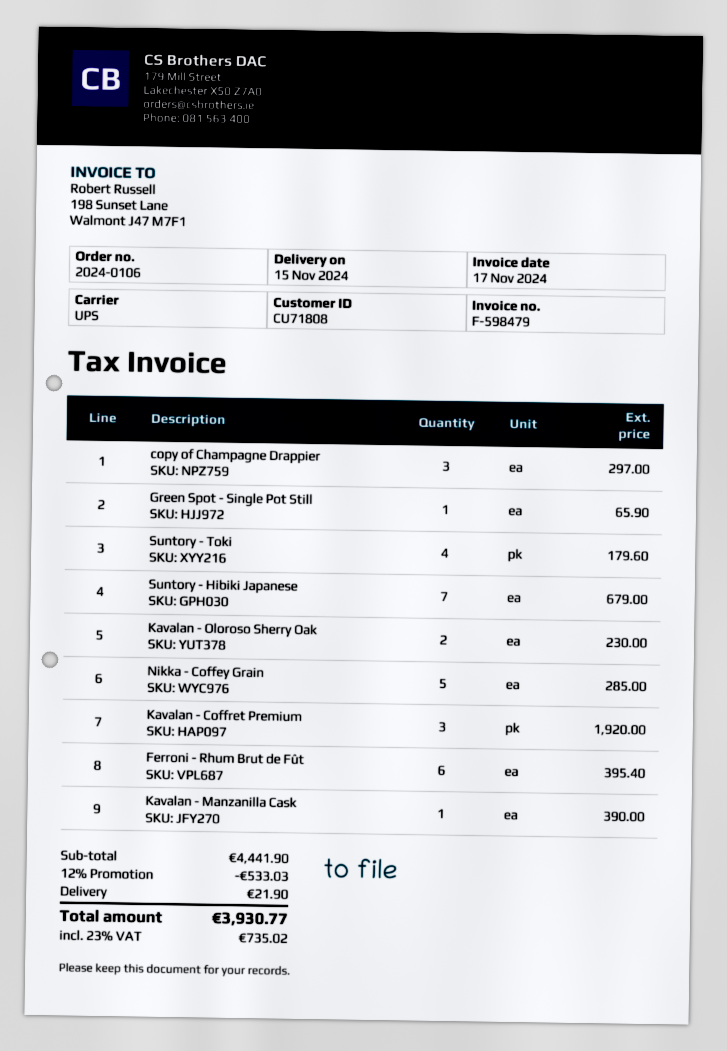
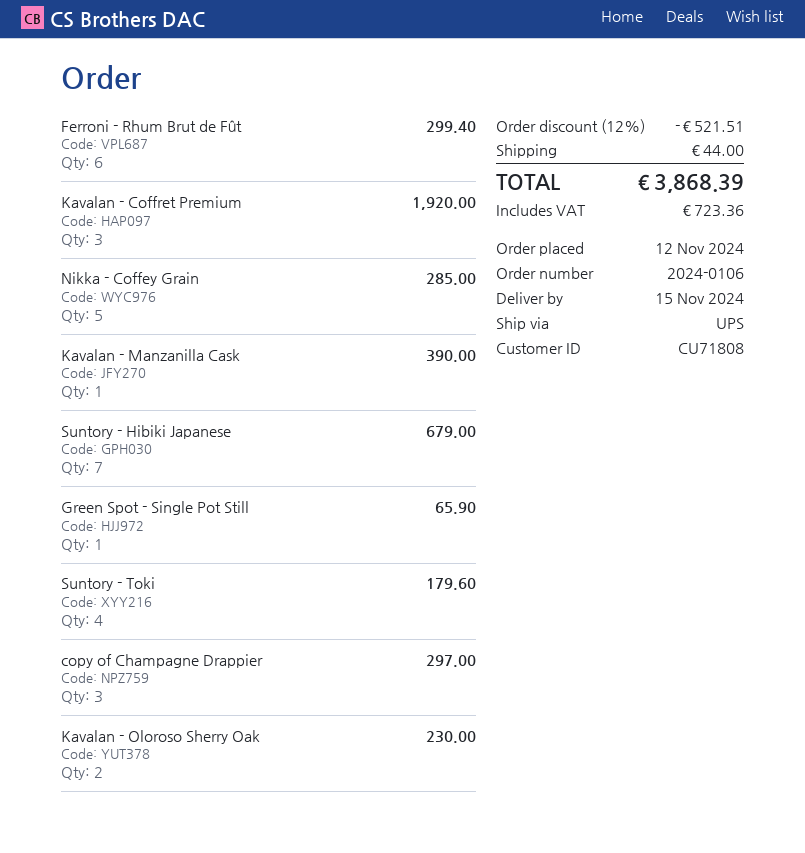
Ferroni - Rhum Brut de Fût: 6 for 395.40 -> 6 for 299.40
discount: 12% = 533.03 -> 12% = 521.51
shipping: 21.90 -> 44.00
tax: 735.02 -> 723.36
total: 3930.77 -> 3868.39

